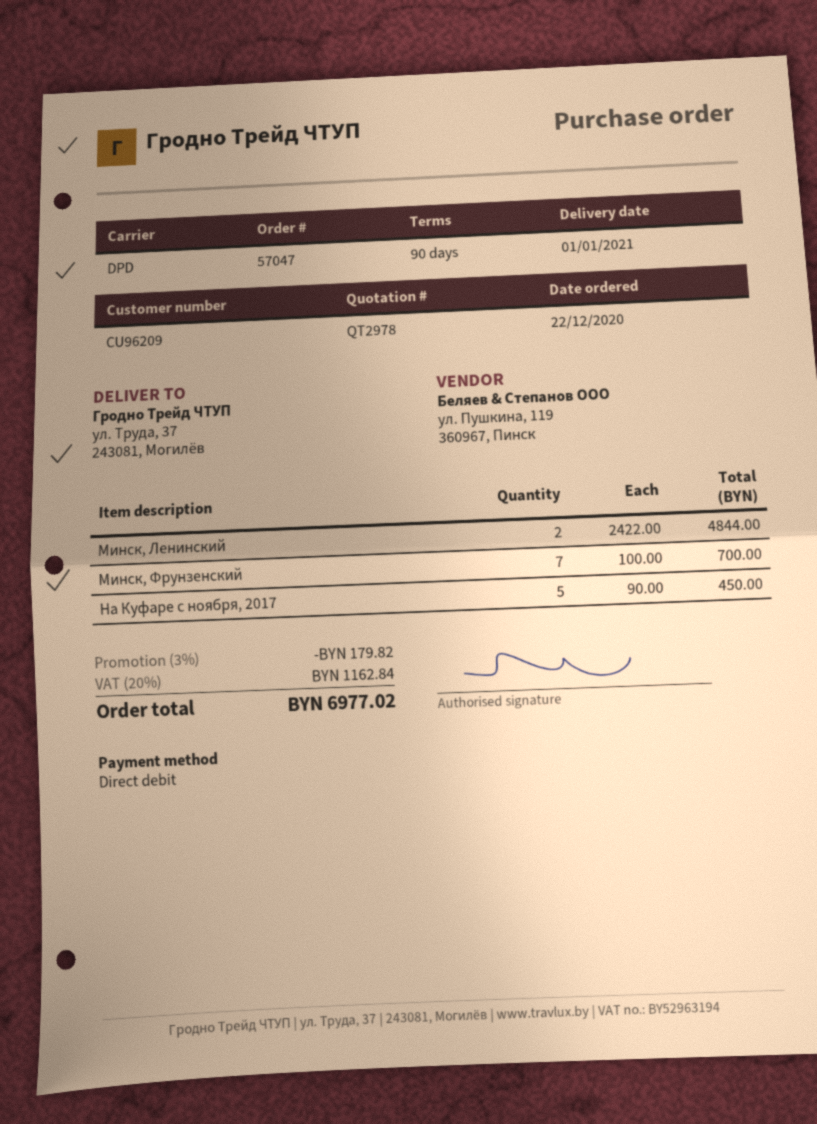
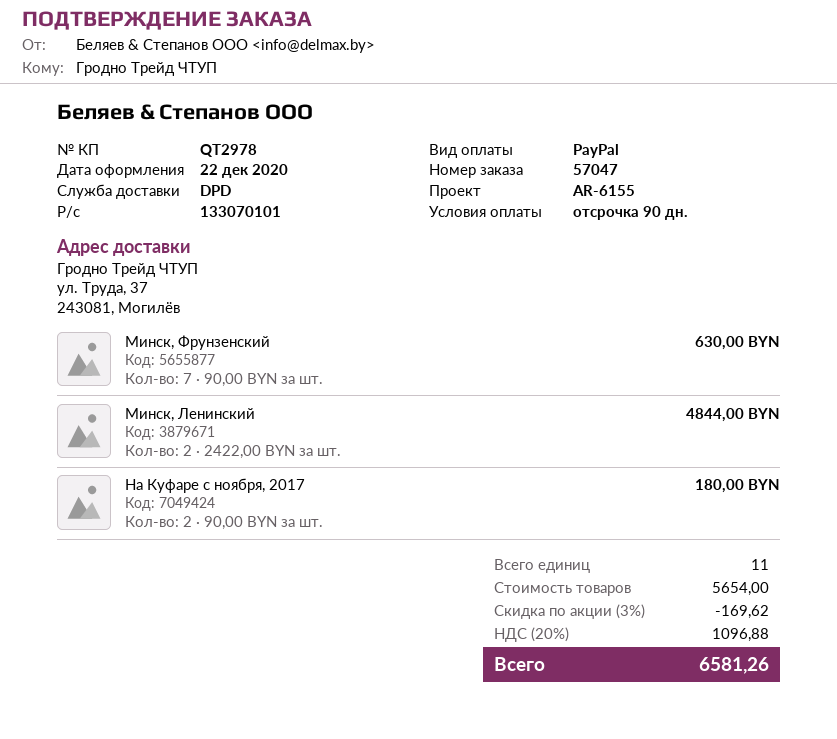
payment method: direct debit -> PayPal
Минск, Фрунзенский: 7 x 100.00 = 700.00 -> 7 x 90.00 = 630.00
На Куфаре с ноября, 2017: 5 x 90.00 = 450.00 -> 2 x 90.00 = 180.00
discount: 3% = 179.82 -> 3% = 169.62
tax: 20% = 1162.84 -> 20% = 1096.88
total: 6977.02 -> 6581.26

